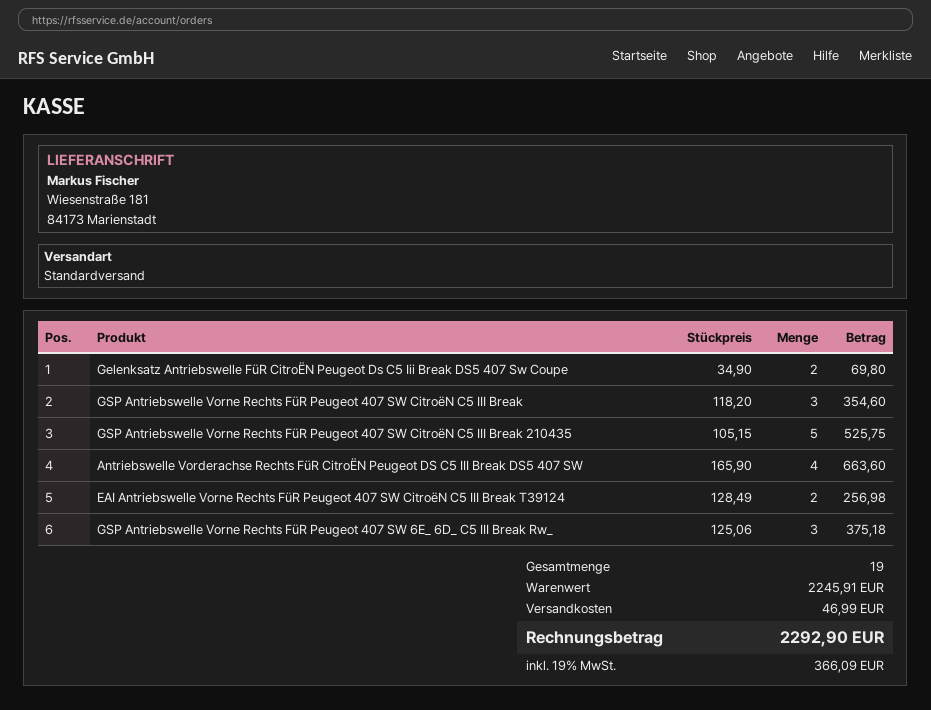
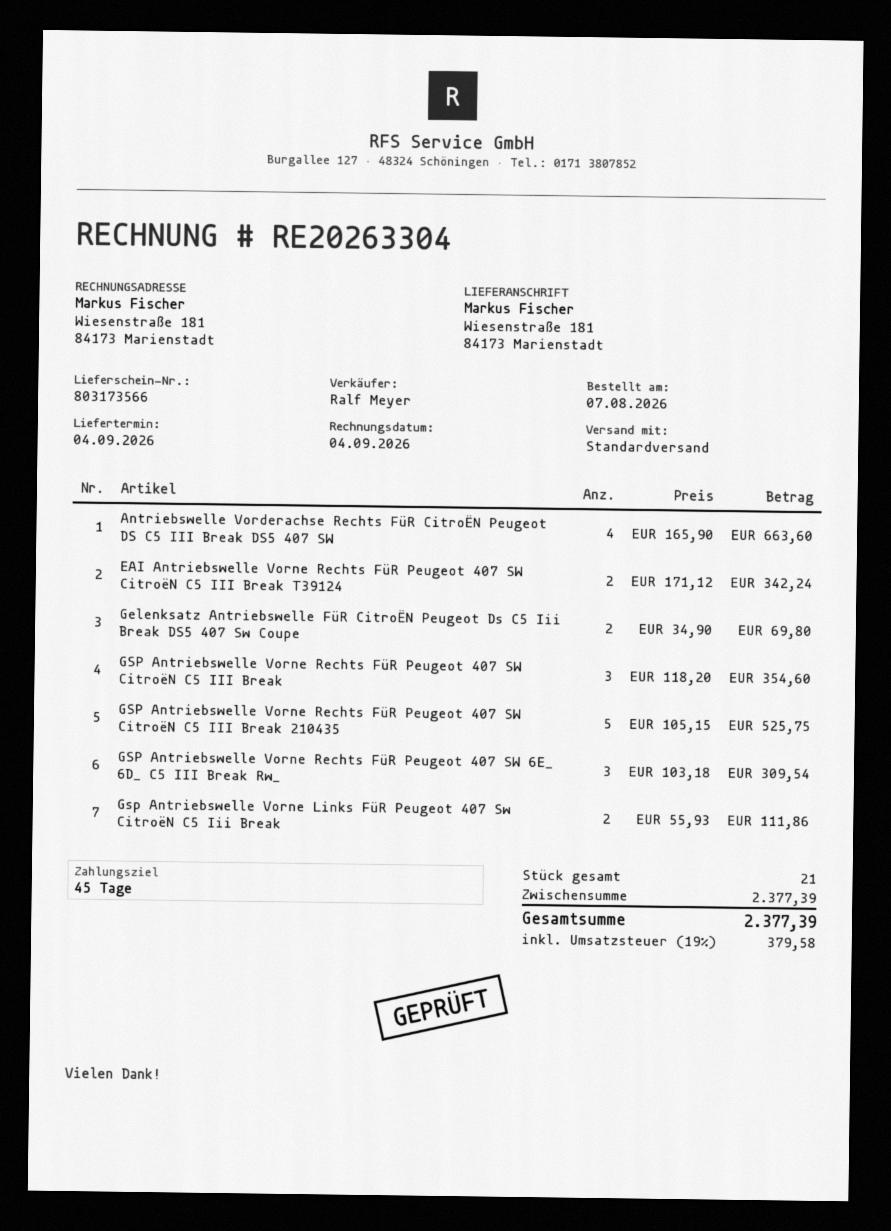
EAI Antriebswelle Vorne Rechts FüR Peugeot 407 SW CitroëN C5 III Break T39124: 2 x 128.49 = 256.98 -> 2 x 171.12 = 342.24
GSP Antriebswelle Vorne Rechts FüR Peugeot 407 SW 6E_ 6D_ C5 III Break Rw_: 3 x 125.06 = 375.18 -> 3 x 103.18 = 309.54
Gsp Antriebswelle Vorne Links FüR Peugeot 407 Sw CitroëN C5 Iii Break: none -> 2 x 55.93 = 111.86
total quantity: 19 -> 21
subtotal: 2245.91 -> 2377.39
shipping: 46.99 -> none
tax: 19% = 366.09 -> 19% = 379.58
total: 2292.90 -> 2377.39

